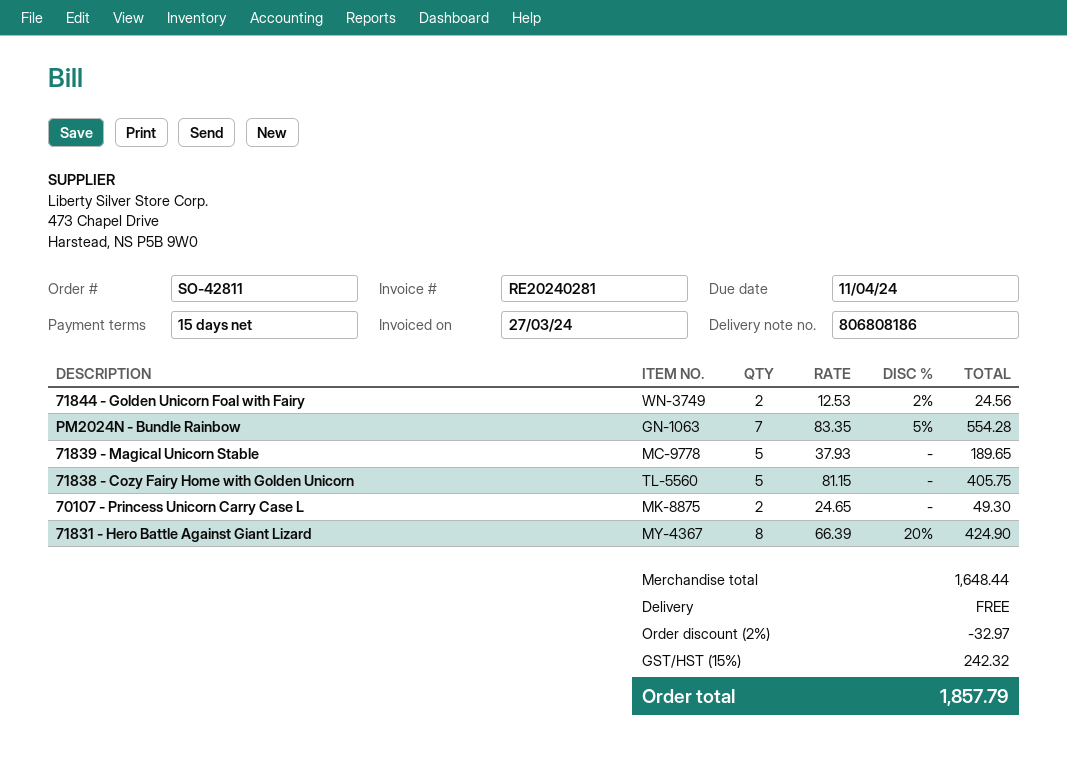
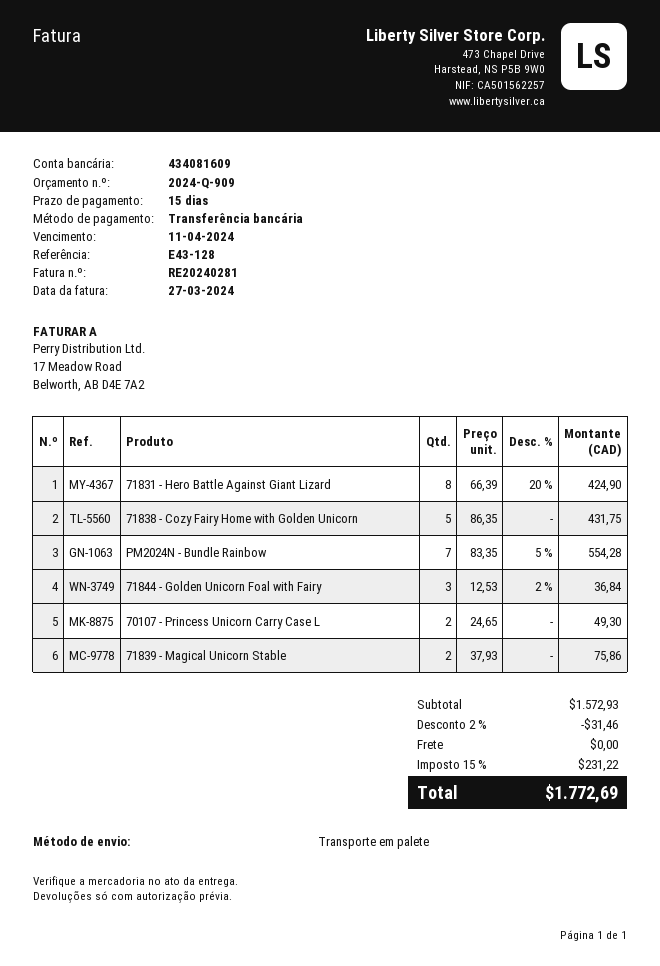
71844 - Golden Unicorn Foal with Fairy: 2 x 12.53 - 2% = 24.56 -> 3 x 12.53 - 2% = 36.84
71839 - Magical Unicorn Stable: 5 x 37.93 = 189.65 -> 2 x 37.93 = 75.86
71838 - Cozy Fairy Home with Golden Unicorn: 5 x 81.15 = 405.75 -> 5 x 86.35 = 431.75
subtotal: 1648.44 -> 1572.93
discount: 2% = 32.97 -> 2% = 31.46
tax: 15% = 242.32 -> 15% = 231.22
total: 1857.79 -> 1772.69

